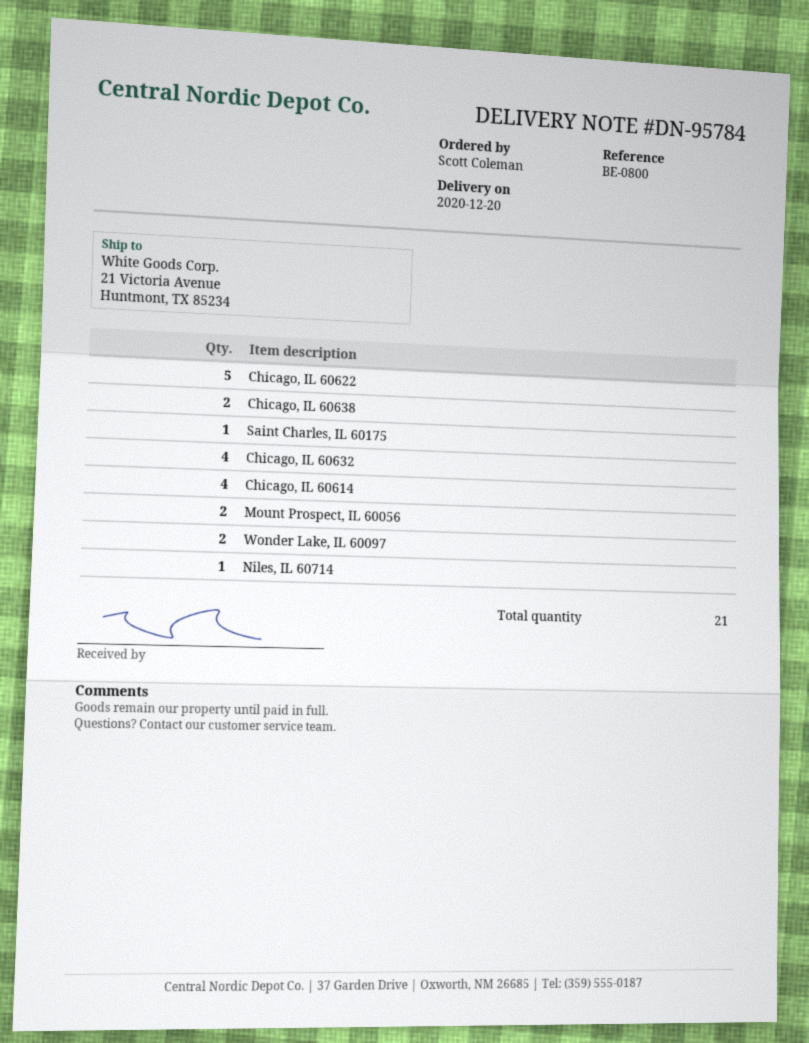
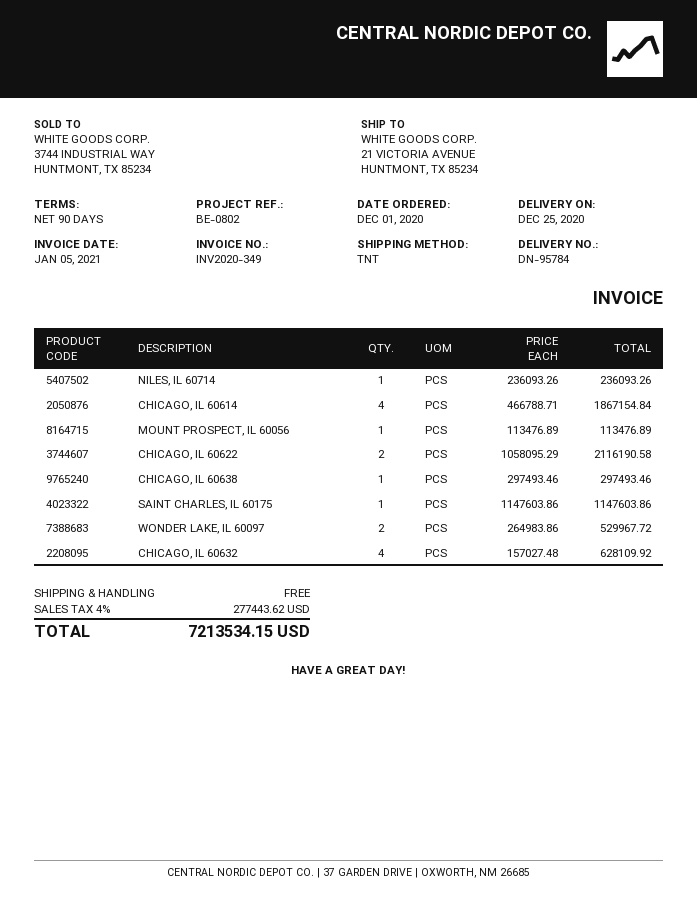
delivery date: 2020-12-20 -> 2020-12-25
reference: BE-0800 -> BE-0802
Chicago, IL 60622: 5 -> 2
Chicago, IL 60638: 2 -> 1
Mount Prospect, IL 60056: 2 -> 1

